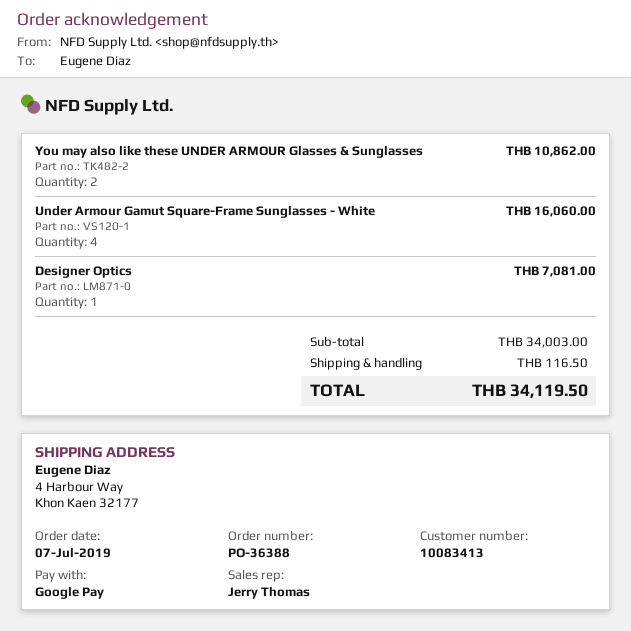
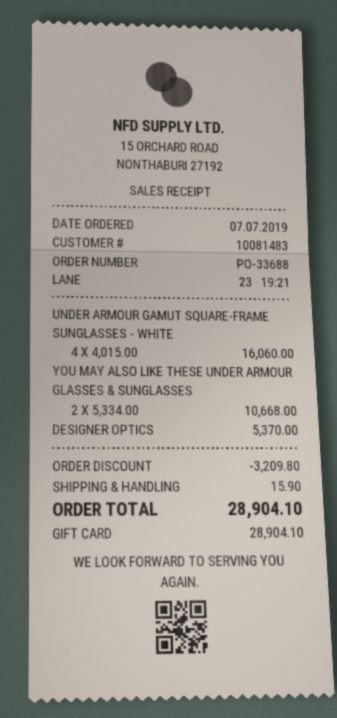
order number: PO-36388 -> PO-33688
customer number: 10083413 -> 10081483
payment method: Google Pay -> gift card
You may also like these UNDER ARMOUR Glasses & Sunglasses: 2 for 10862.00 -> 2 for 10668.00
Designer Optics: 1 for 7081.00 -> 1 for 5370.00
discount: none -> 3209.80
shipping: 116.50 -> 15.90
total: 34119.50 -> 28904.10

